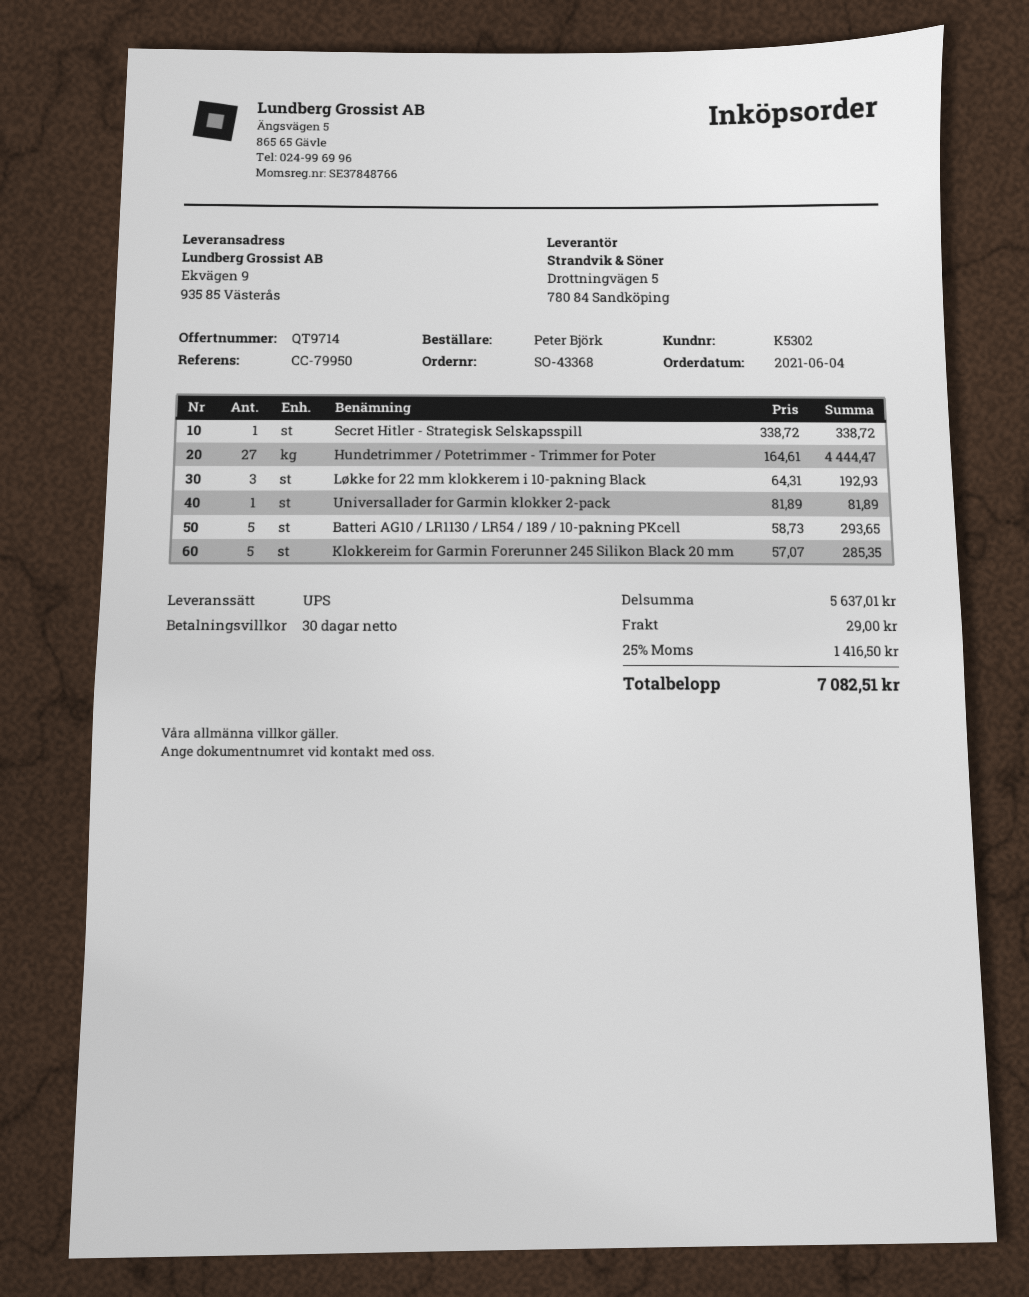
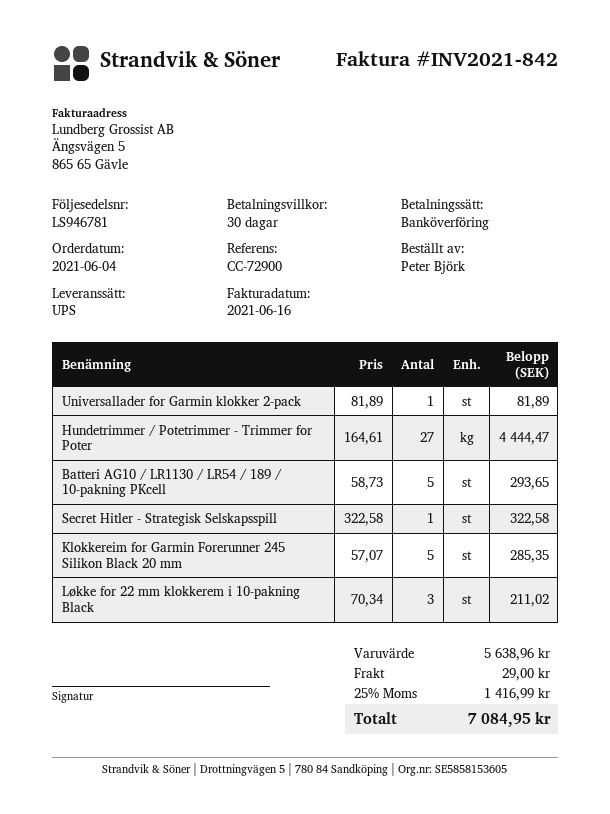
reference: CC-79950 -> CC-72900
Secret Hitler - Strategisk Selskapsspill: 1 x 338.72 = 338.72 -> 1 x 322.58 = 322.58
Løkke for 22 mm klokkerem i 10-pakning Black: 3 x 64.31 = 192.93 -> 3 x 70.34 = 211.02
subtotal: 5637.01 -> 5638.96
tax: 25% = 1416.50 -> 25% = 1416.99
total: 7082.51 -> 7084.95

